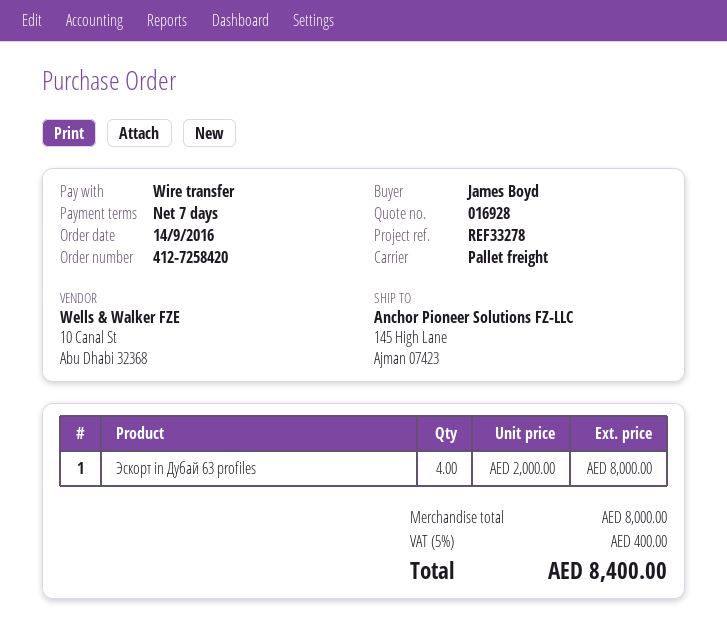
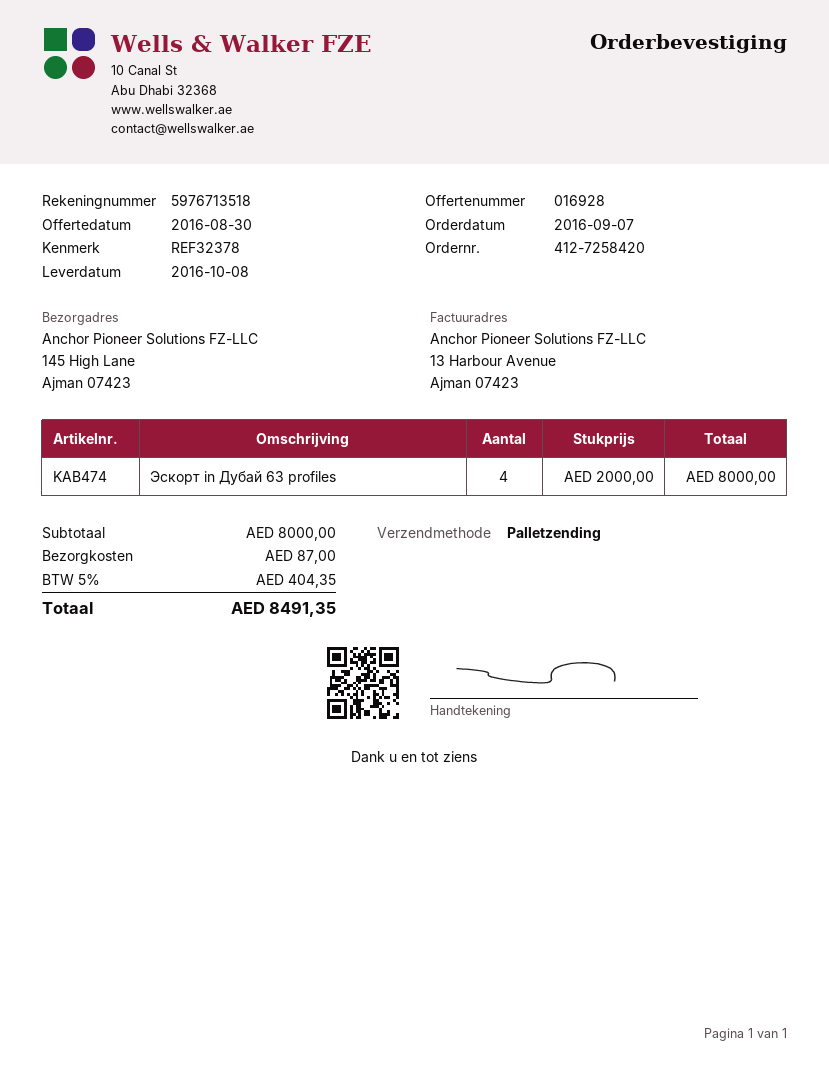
order date: 2016-09-14 -> 2016-09-07
reference: REF33278 -> REF32378
shipping: none -> 87.00
tax: 5% = 400.00 -> 5% = 404.35
total: 8400.00 -> 8491.35

